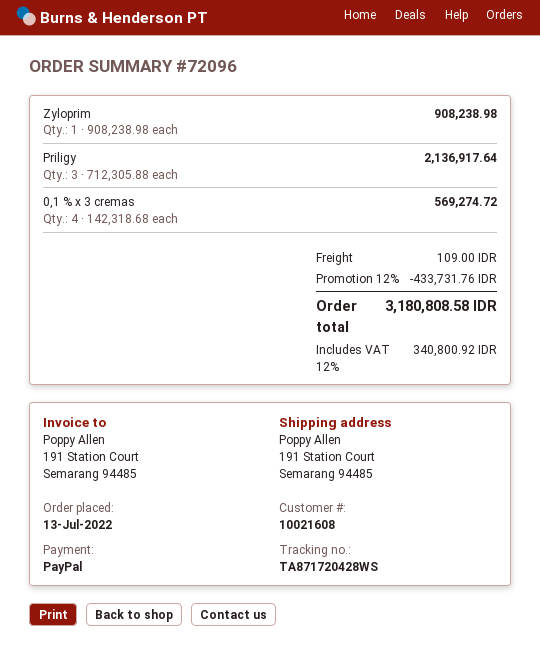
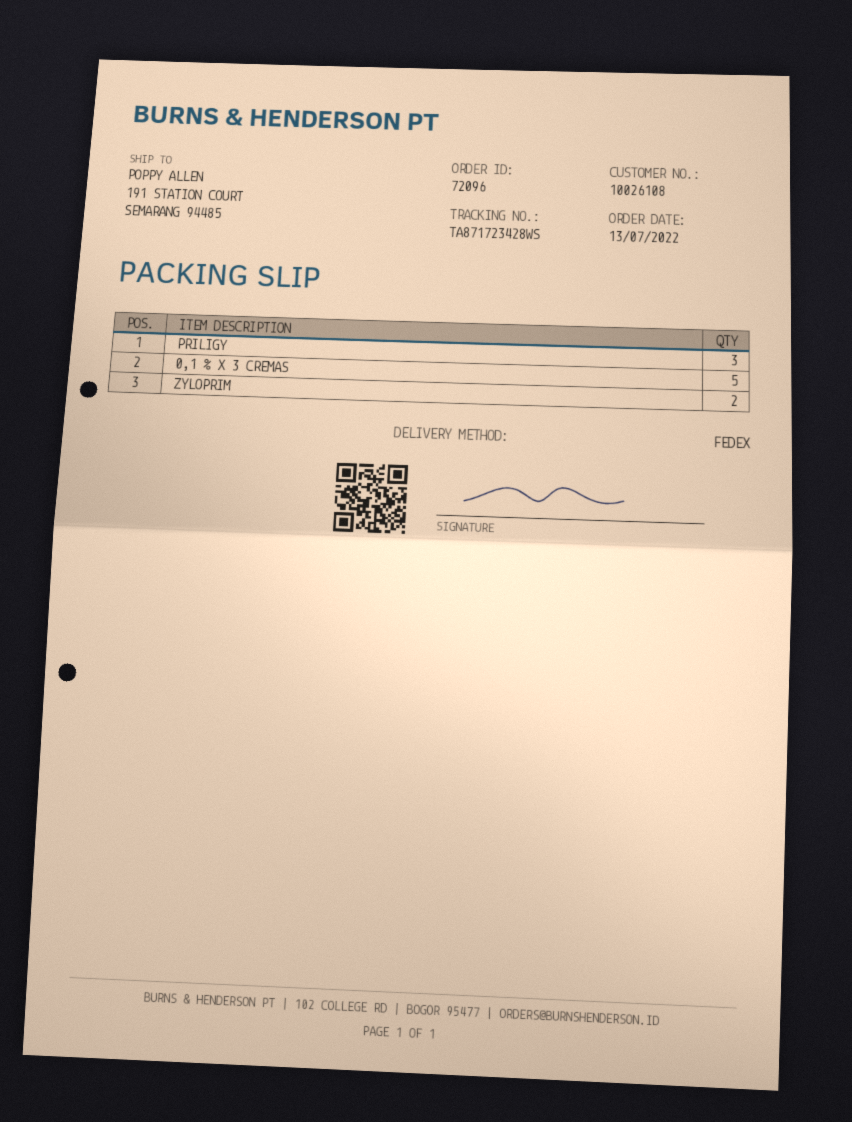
customer number: 10021608 -> 10026108
tracking number: TA871720428WS -> TA871723428WS
Zyloprim: 1 -> 2
0,1 % x 3 cremas: 4 -> 5

